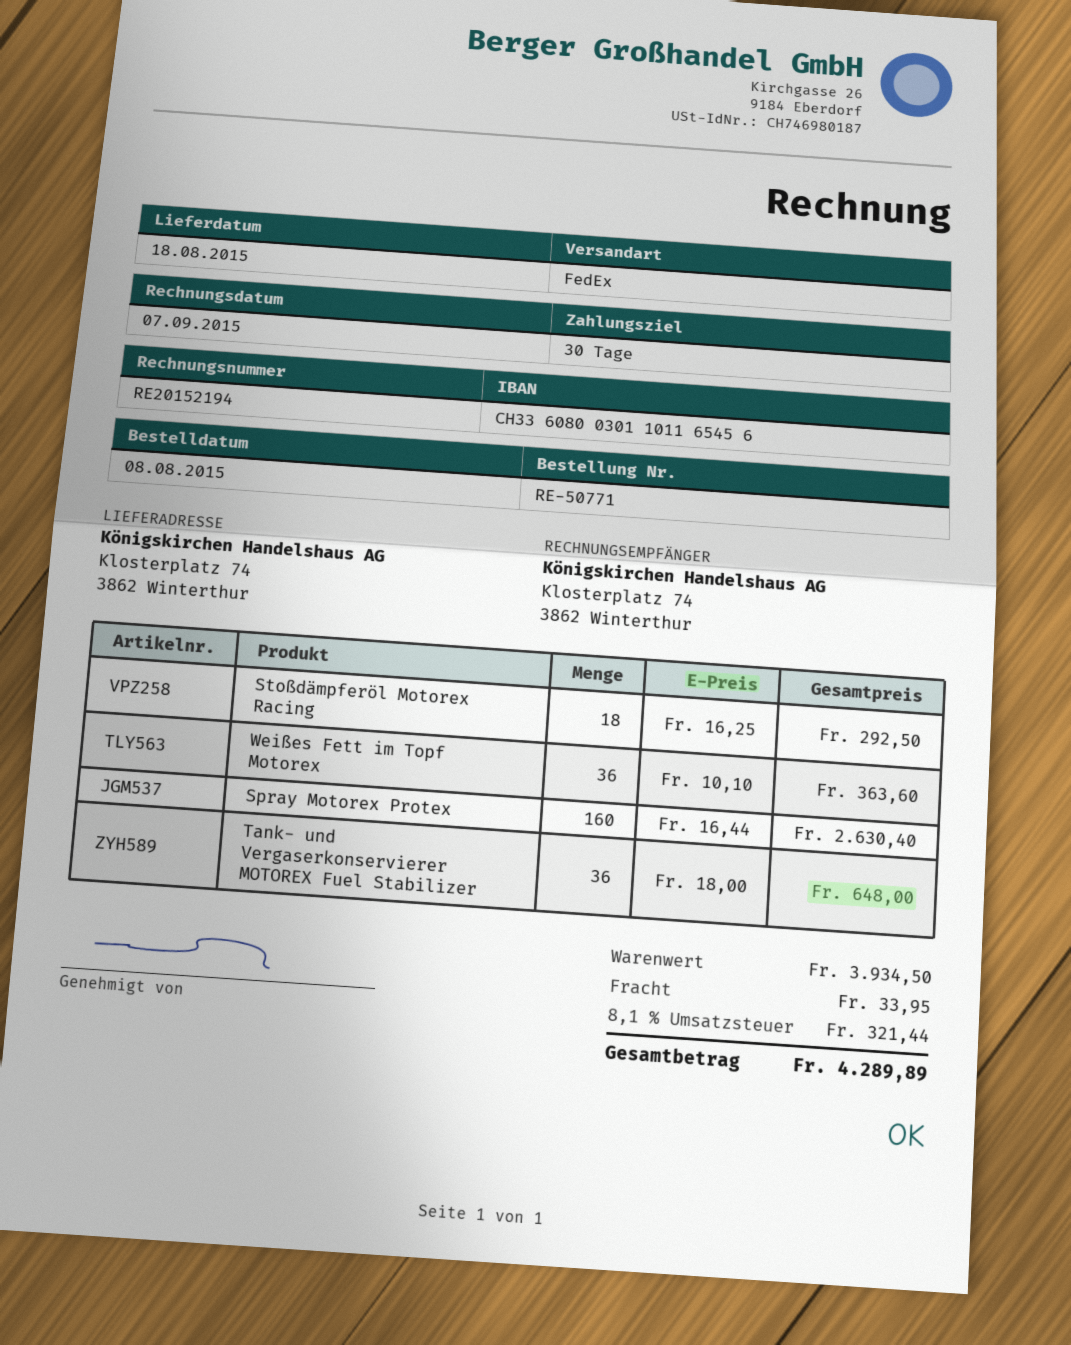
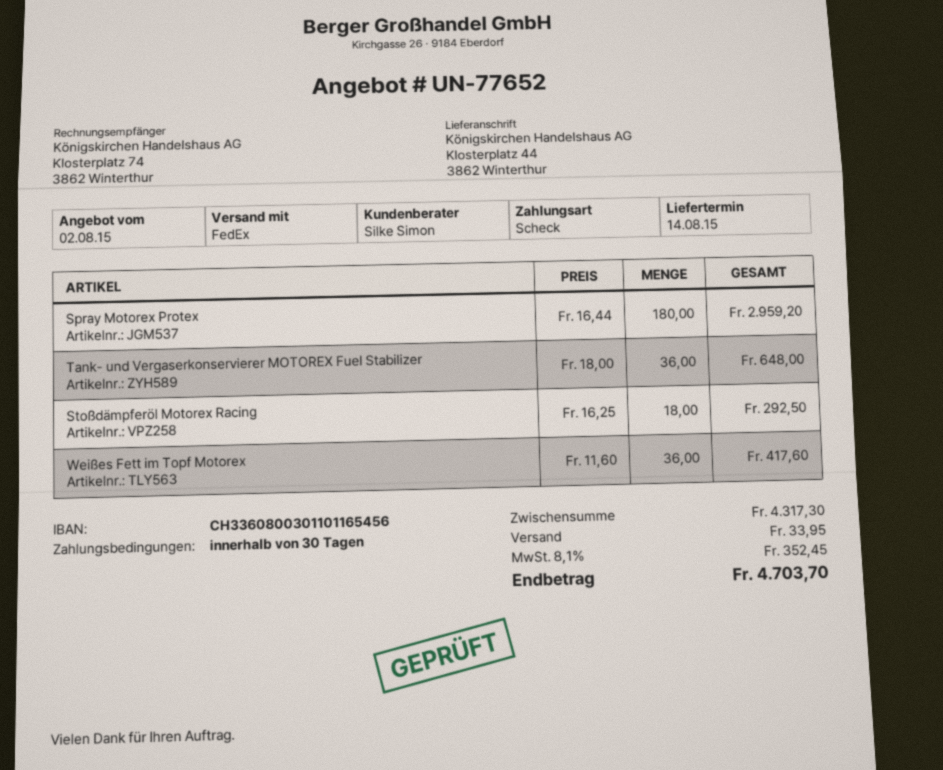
delivery date: 2015-08-18 -> 2015-08-14
ship to: Klosterplatz 74, 3862 Winterthur -> Klosterplatz 44, 3862 Winterthur
Weißes Fett im Topf Motorex: 36 x 10.10 = 363.60 -> 36 x 11.60 = 417.60
Spray Motorex Protex: 160 x 16.44 = 2630.40 -> 180 x 16.44 = 2959.20
subtotal: 3934.50 -> 4317.30
tax: 8.1% = 321.44 -> 8.1% = 352.45
total: 4289.89 -> 4703.70

